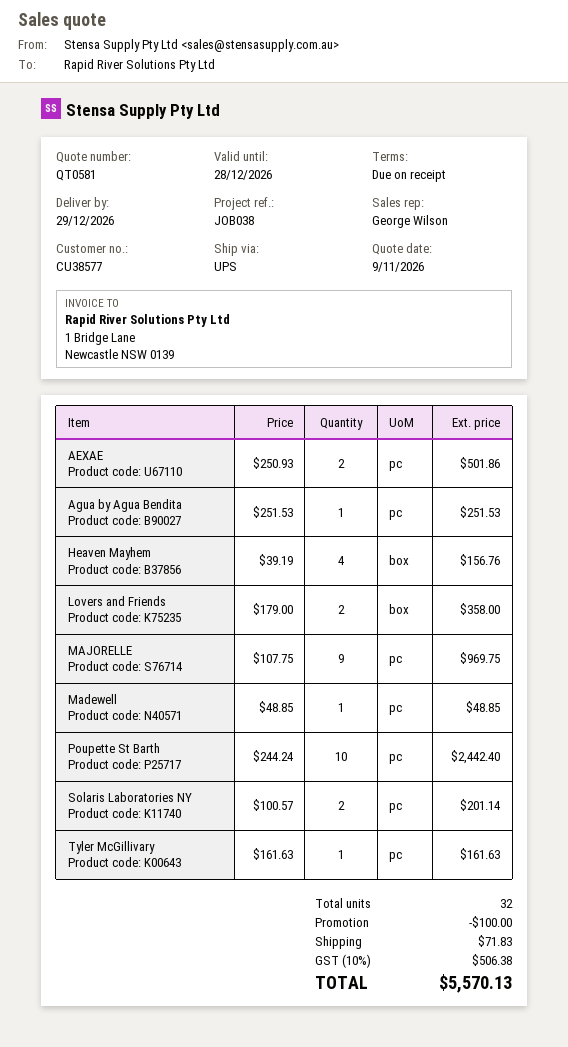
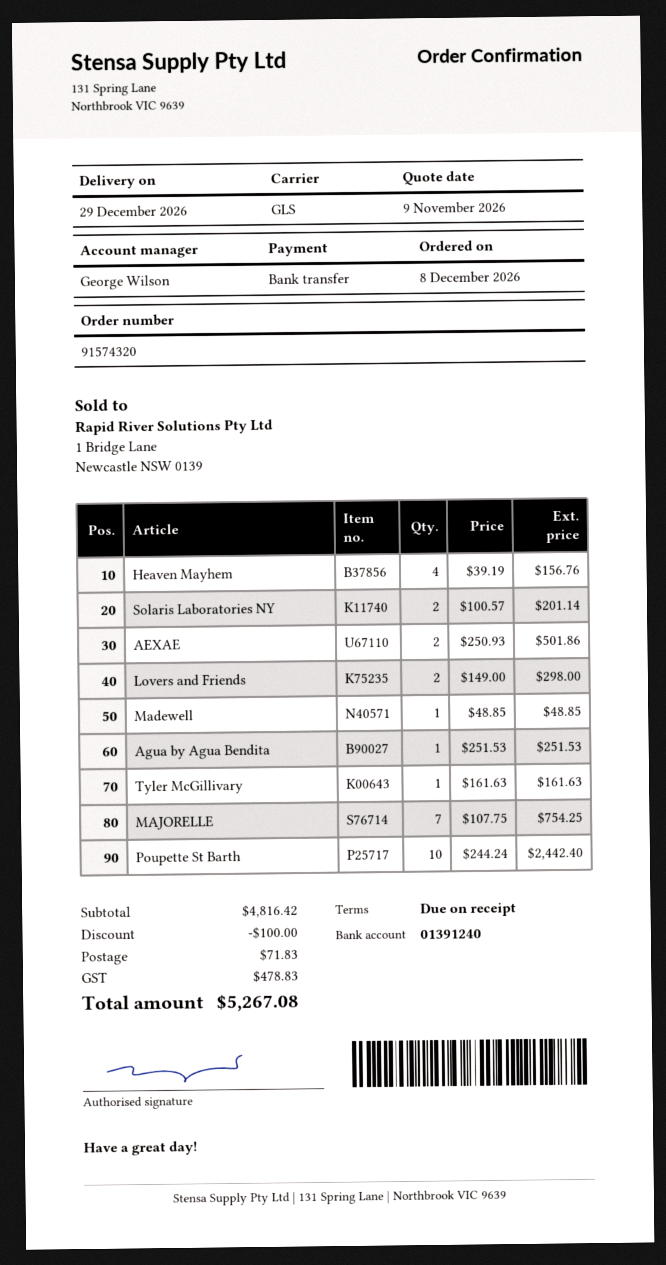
shipping method: UPS -> GLS
Lovers and Friends: 2 x 179.00 = 358.00 -> 2 x 149.00 = 298.00
MAJORELLE: 9 x 107.75 = 969.75 -> 7 x 107.75 = 754.25
tax: 506.38 -> 478.83
total: 5570.13 -> 5267.08

